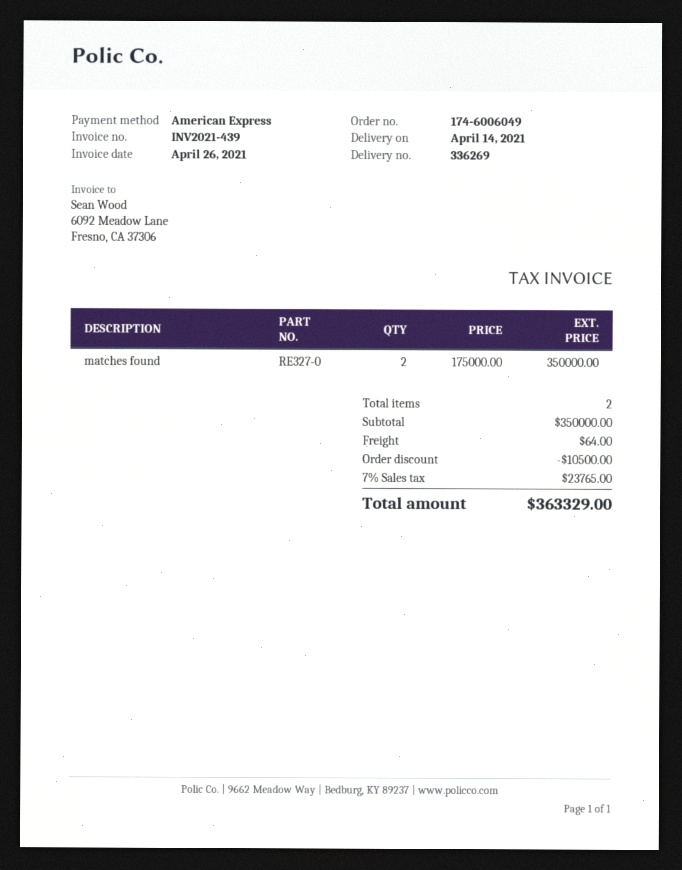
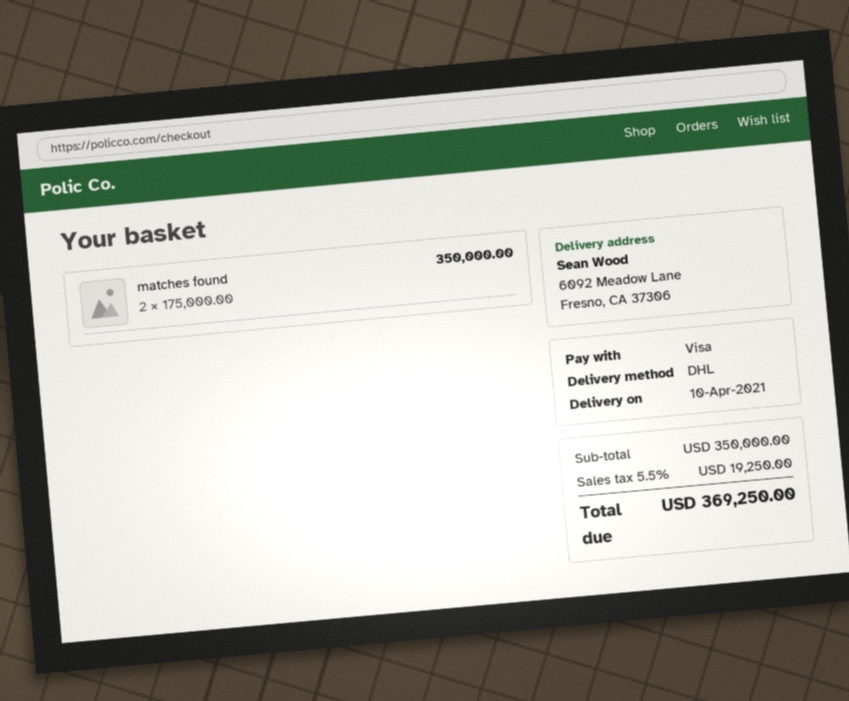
delivery date: 2021-04-14 -> 2021-04-10
payment method: American Express -> Visa
discount: 10500.00 -> none
shipping: 64.00 -> none
tax: 7% = 23765.00 -> 5.5% = 19250.00
total: 363329.00 -> 369250.00

